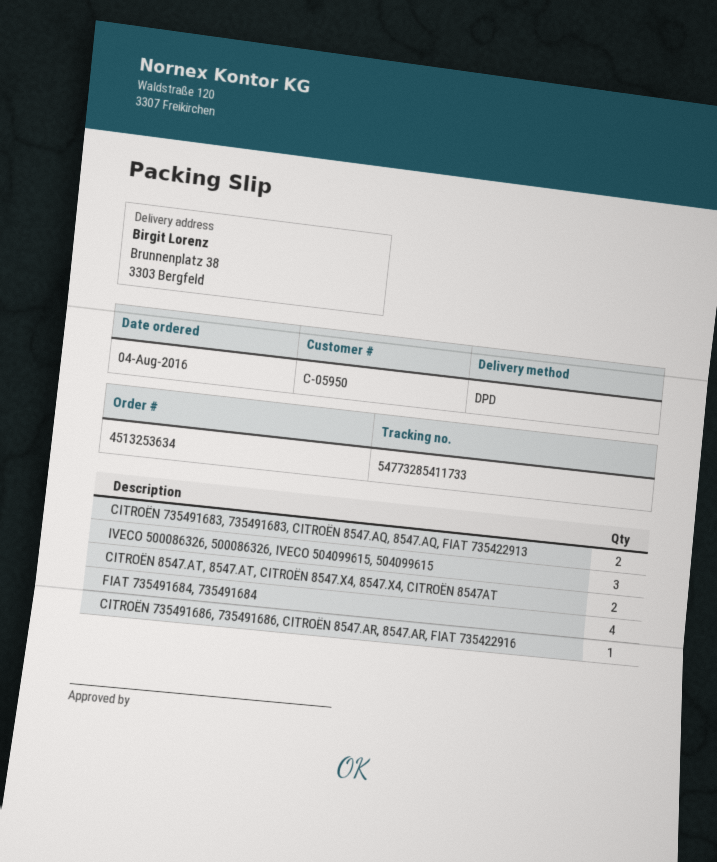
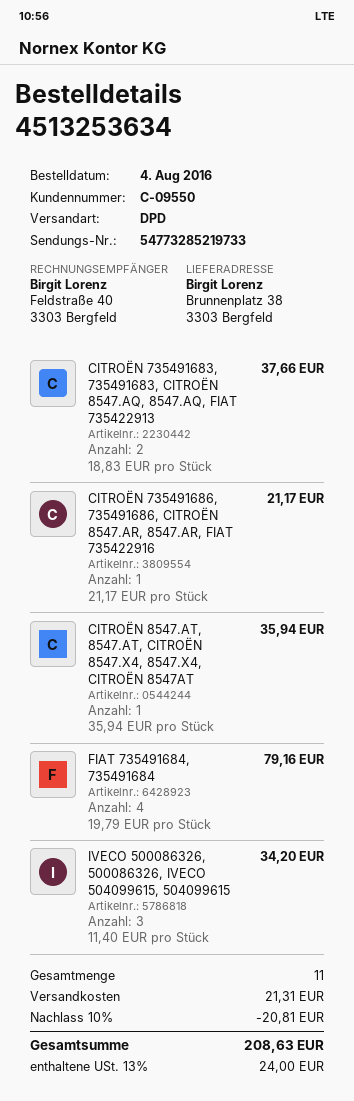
customer number: C-05950 -> C-09550
tracking number: 54773285411733 -> 54773285219733
CITROËN 8547.AT, 8547.AT, CITROËN 8547.X4, 8547.X4, CITROËN 8547AT: 2 -> 1

